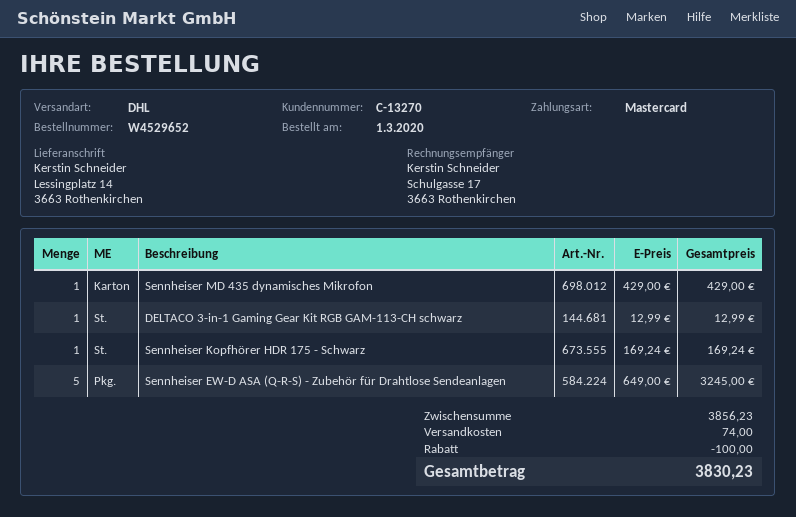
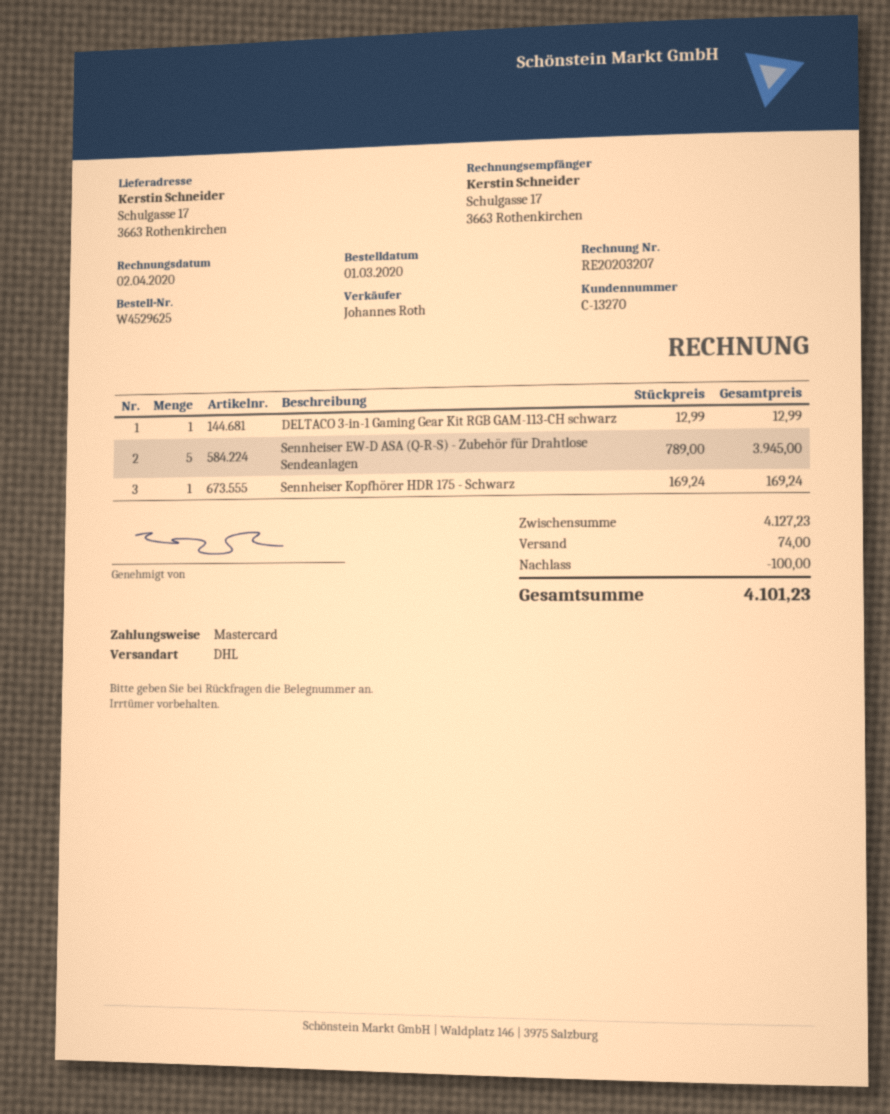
order number: W4529652 -> W4529625
ship to: Lessingplatz 14, 3663 Rothenkirchen -> Schulgasse 17, 3663 Rothenkirchen
Sennheiser MD 435 dynamisches Mikrofon: 1 x 429.00 = 429.00 -> none
Sennheiser EW-D ASA (Q-R-S) - Zubehör für Drahtlose Sendeanlagen: 5 x 649.00 = 3245.00 -> 5 x 789.00 = 3945.00
subtotal: 3856.23 -> 4127.23
total: 3830.23 -> 4101.23

